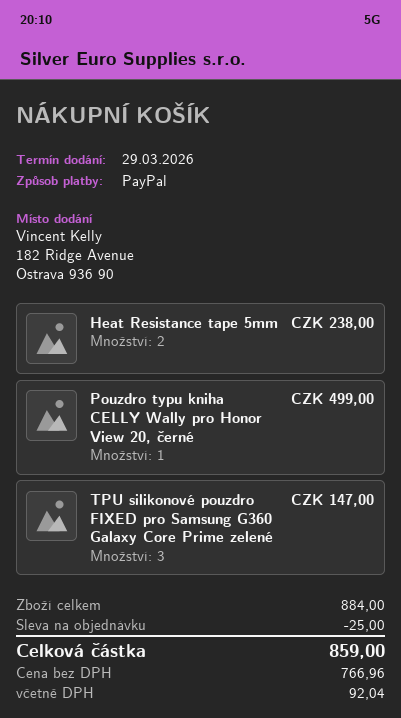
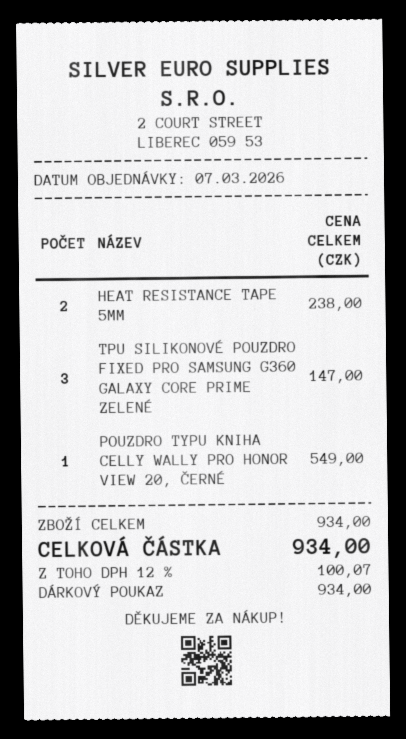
payment method: PayPal -> gift card
Pouzdro typu kniha CELLY Wally pro Honor View 20, černé: 1 for 499.00 -> 1 for 549.00
subtotal: 884.00 -> 934.00
discount: 25.00 -> none
tax: 92.04 -> 100.07
total: 859.00 -> 934.00

